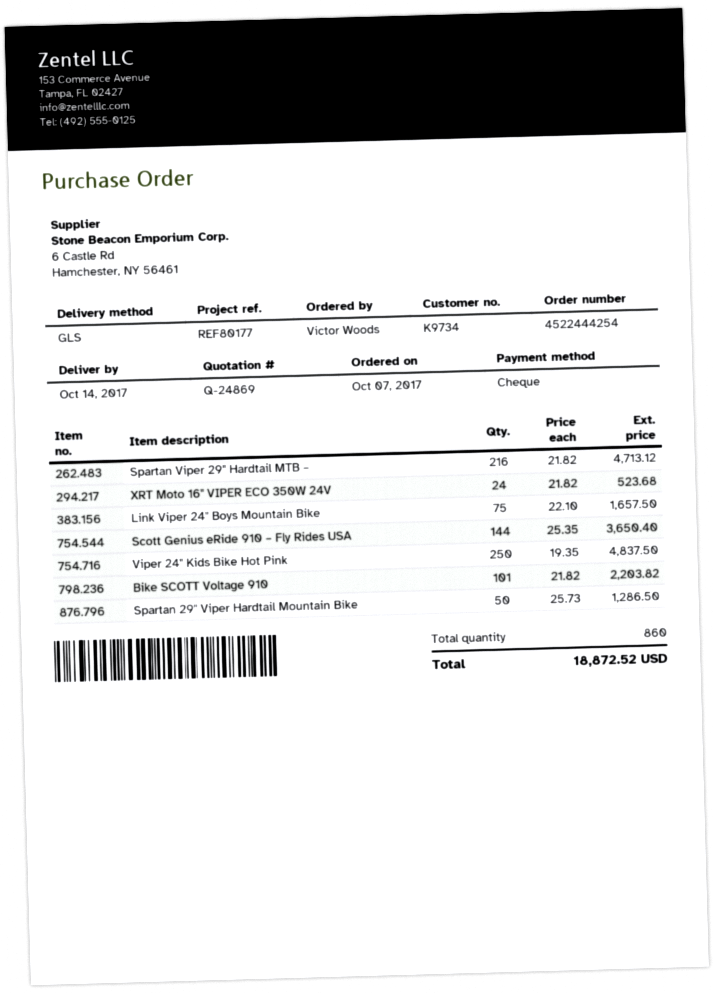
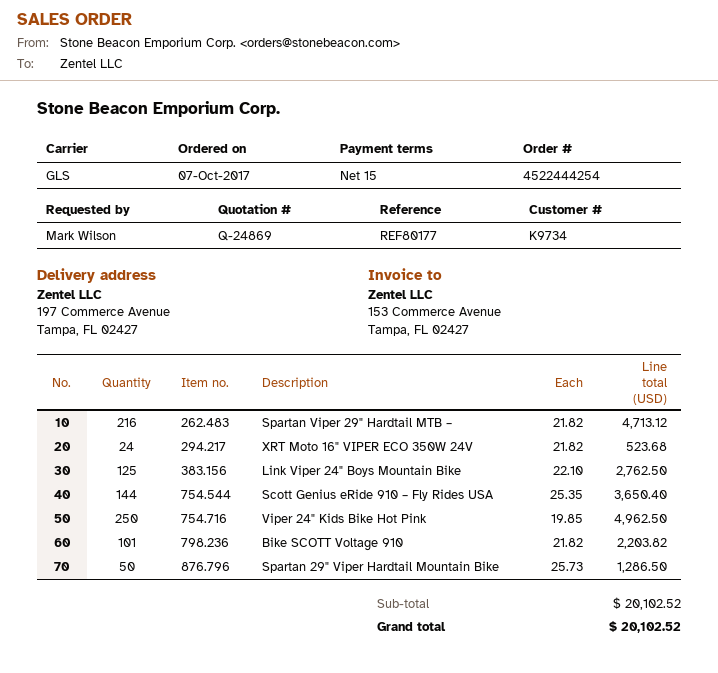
ordered by: Victor Woods -> Mark Wilson
Link Viper 24" Boys Mountain Bike: 75 x 22.10 = 1657.50 -> 125 x 22.10 = 2762.50
Viper 24" Kids Bike Hot Pink: 250 x 19.35 = 4837.50 -> 250 x 19.85 = 4962.50
total: 18872.52 -> 20102.52

